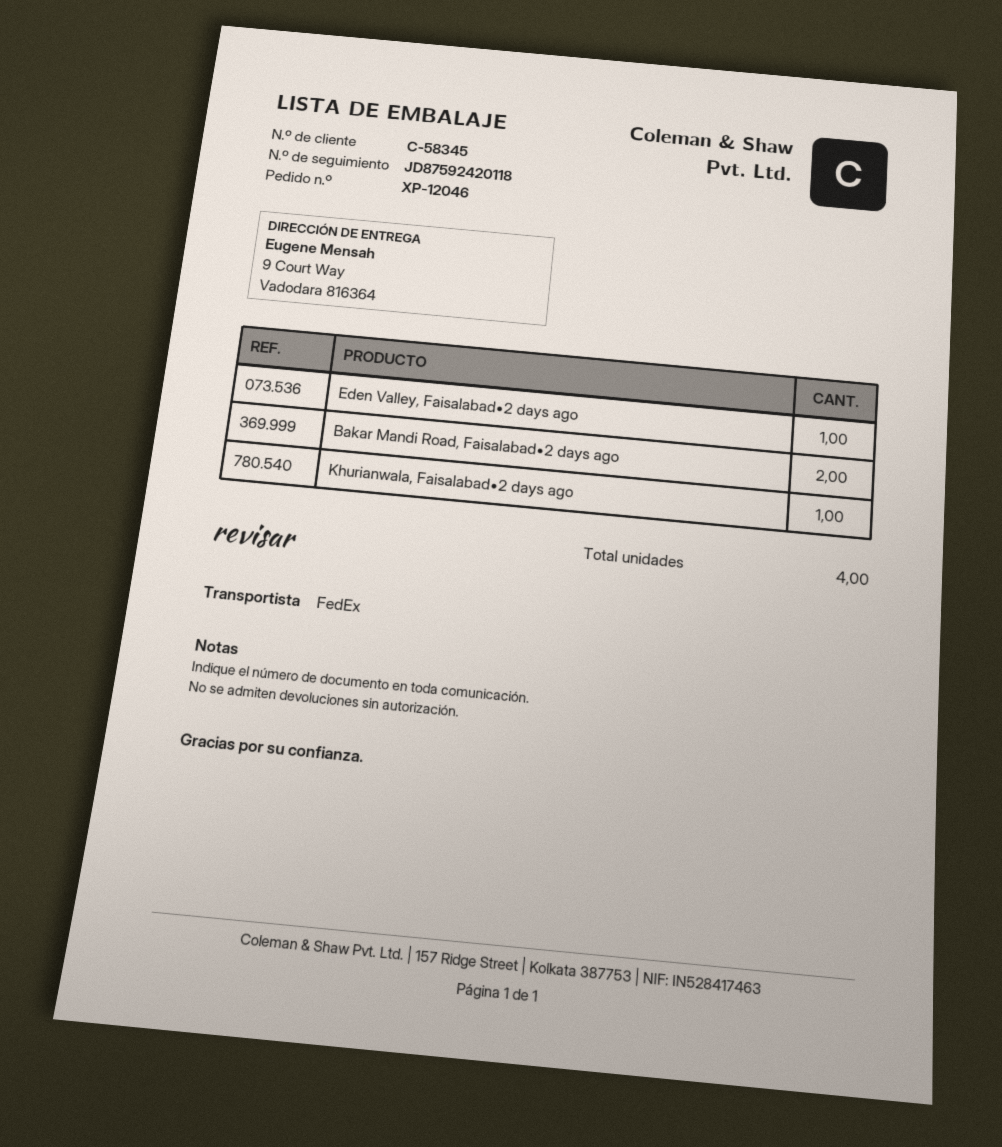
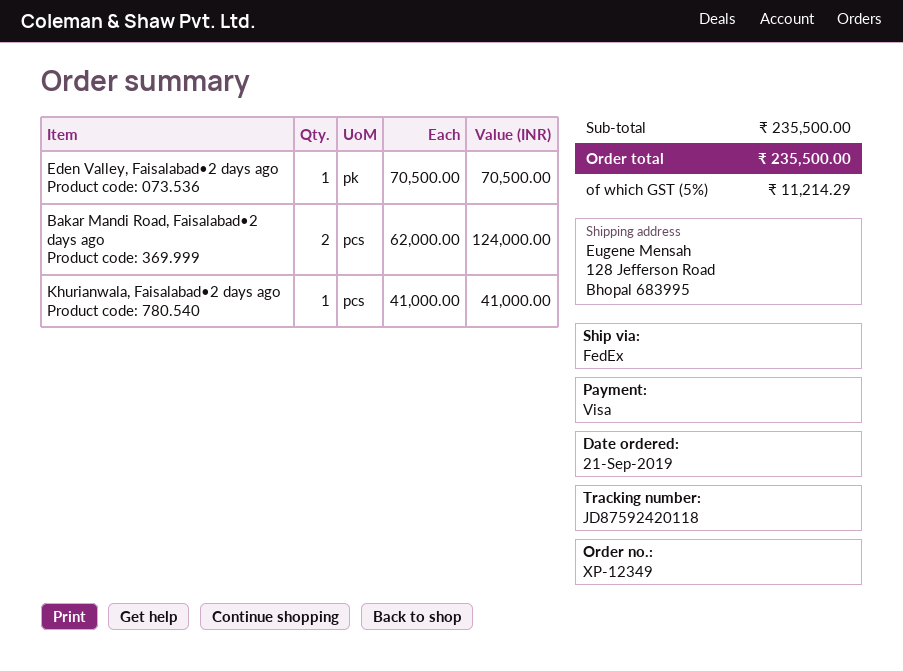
order number: XP-12046 -> XP-12349
ship to: 9 Court Way, Vadodara 816364 -> 128 Jefferson Road, Bhopal 683995

